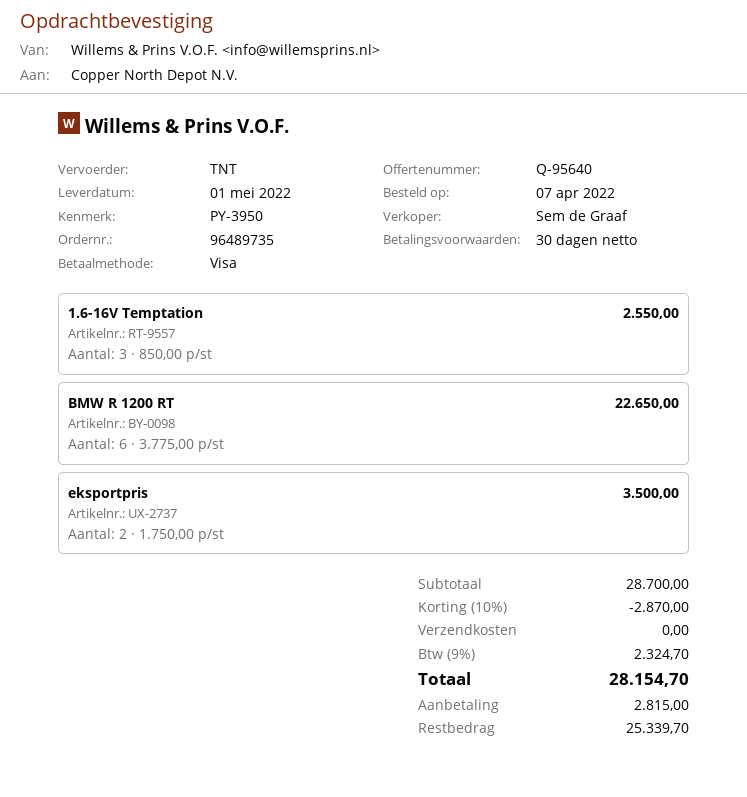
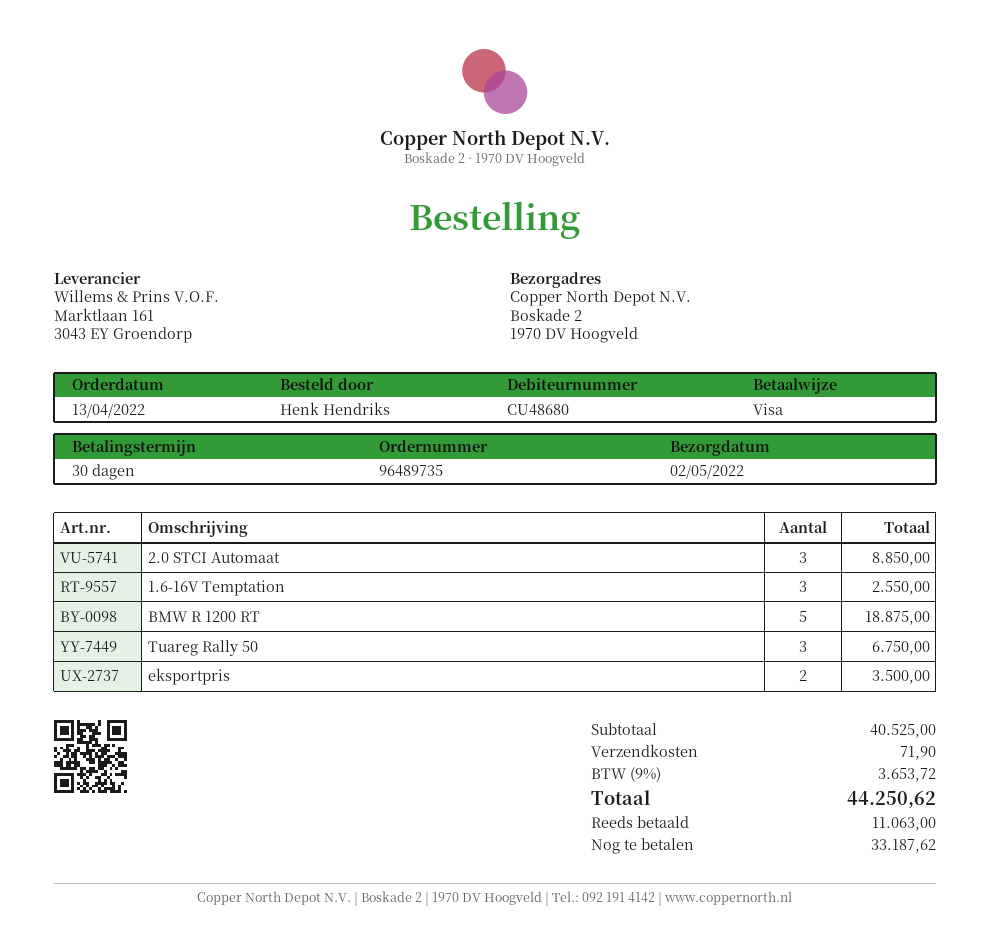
order date: 2022-04-07 -> 2022-04-13
delivery date: 2022-05-01 -> 2022-05-02
BMW R 1200 RT: 6 for 22650.00 -> 5 for 18875.00
2.0 STCI Automaat: none -> 3 for 8850.00
Tuareg Rally 50: none -> 3 for 6750.00
subtotal: 28700.00 -> 40525.00
discount: 10% = 2870.00 -> none
shipping: 0.00 -> 71.90
tax: 9% = 2324.70 -> 9% = 3653.72
total: 28154.70 -> 44250.62
deposit: 2815.00 -> 11063.00
balance: 25339.70 -> 33187.62

